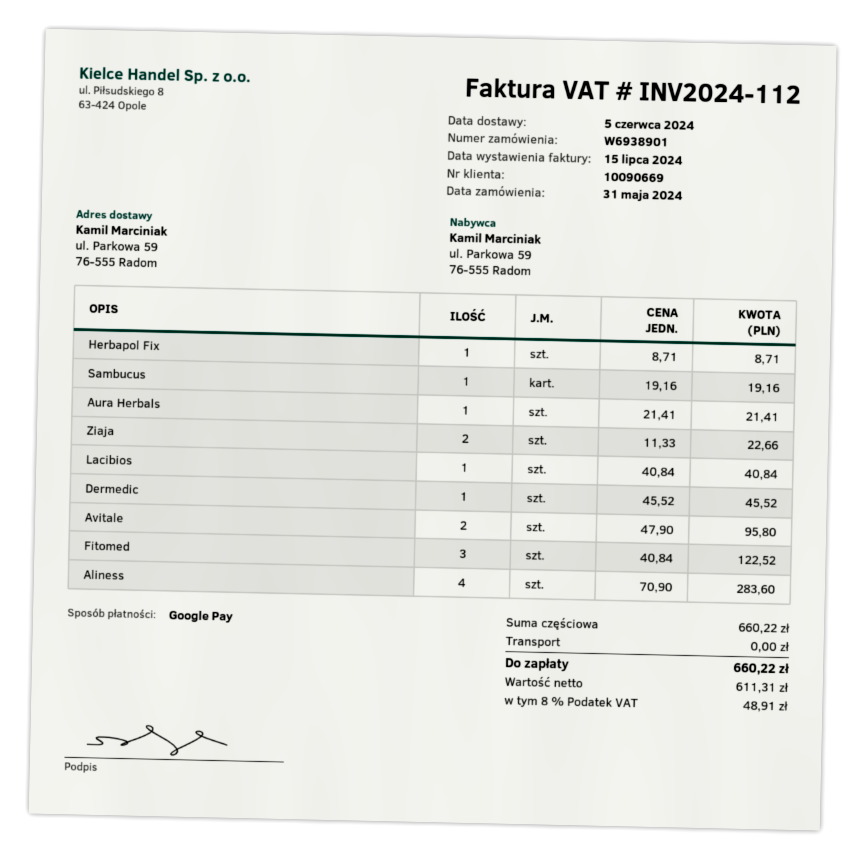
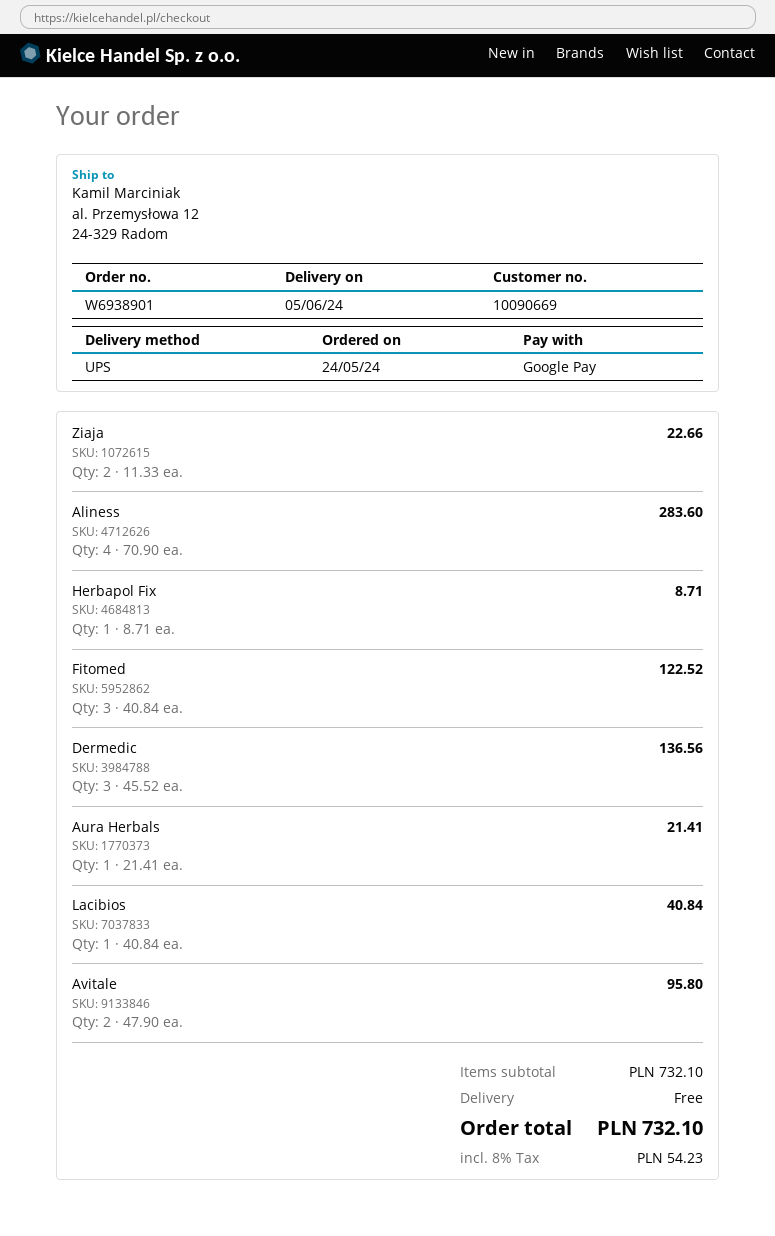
order date: 2024-05-31 -> 2024-05-24
ship to: ul. Parkowa 59, 76-555 Radom -> al. Przemysłowa 12, 24-329 Radom
Sambucus: 1 x 19.16 = 19.16 -> none
Dermedic: 1 x 45.52 = 45.52 -> 3 x 45.52 = 136.56
subtotal: 660.22 -> 732.10
tax: 8% = 48.91 -> 8% = 54.23
total: 660.22 -> 732.10

